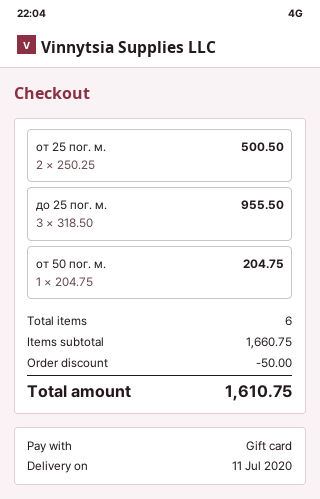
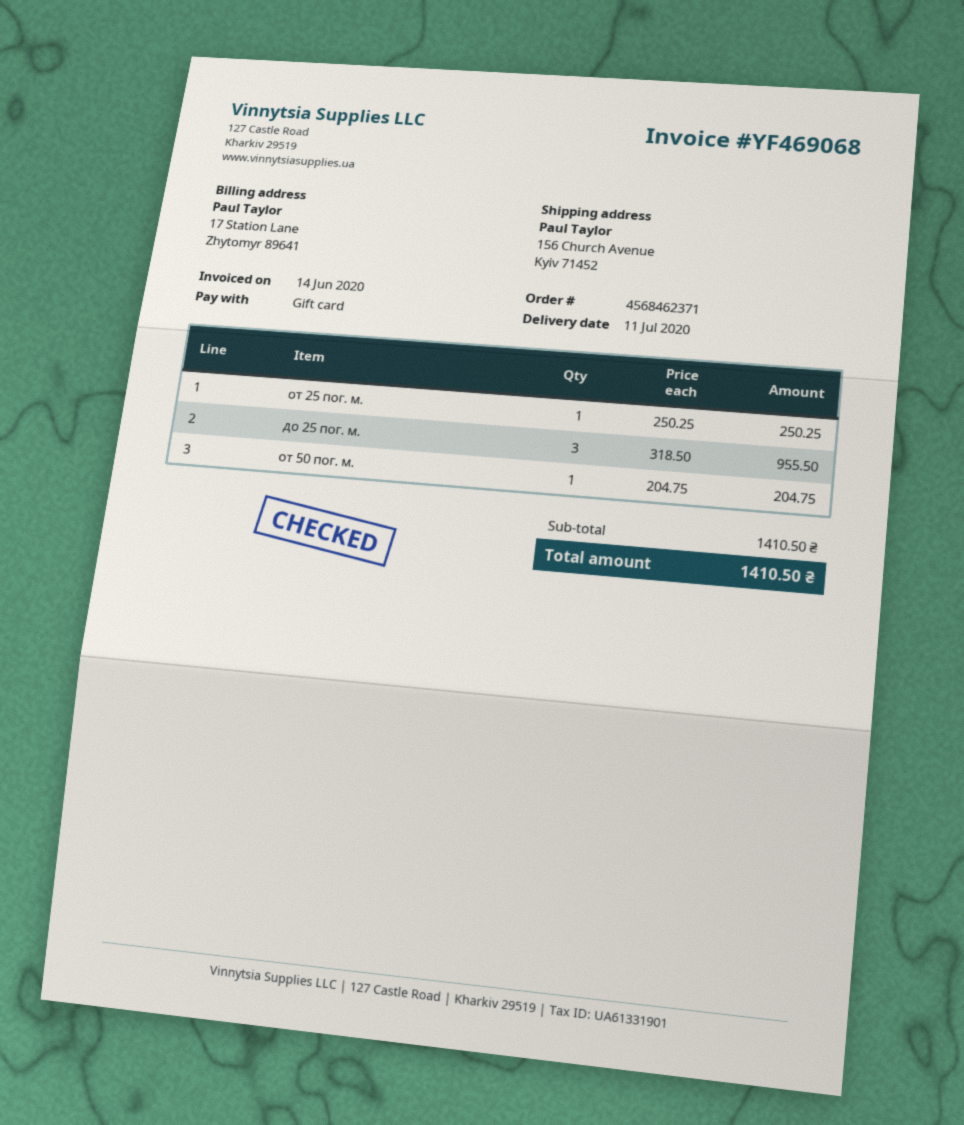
от 25 пог. м.: 2 x 250.25 = 500.50 -> 1 x 250.25 = 250.25
subtotal: 1660.75 -> 1410.50
discount: 50.00 -> none
total: 1610.75 -> 1410.50

